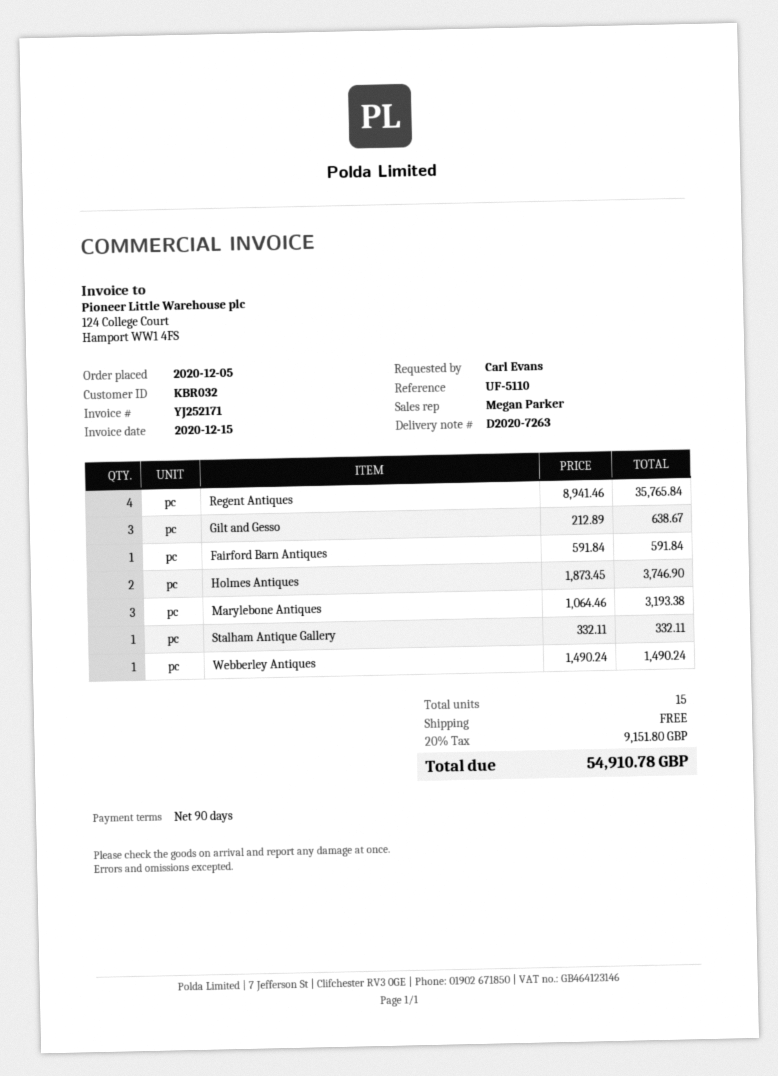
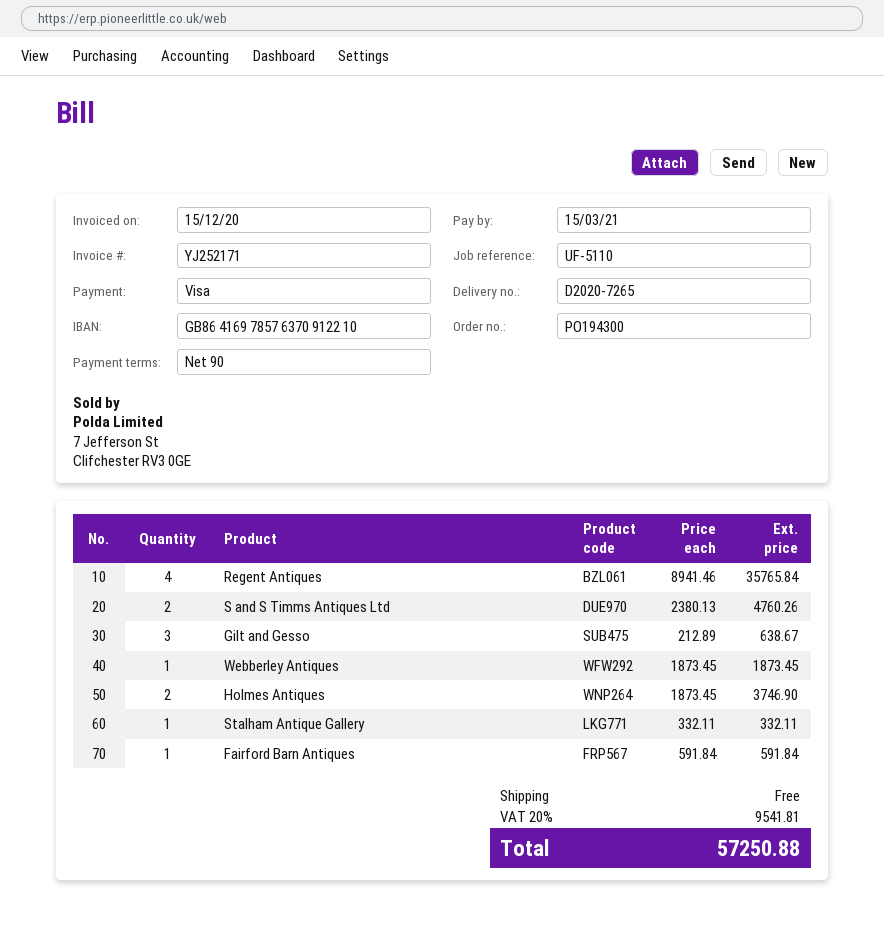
delivery note number: D2020-7263 -> D2020-7265
Marylebone Antiques: 3 x 1064.46 = 3193.38 -> none
Webberley Antiques: 1 x 1490.24 = 1490.24 -> 1 x 1873.45 = 1873.45
S and S Timms Antiques Ltd: none -> 2 x 2380.13 = 4760.26
tax: 20% = 9151.80 -> 20% = 9541.81
total: 54910.78 -> 57250.88

